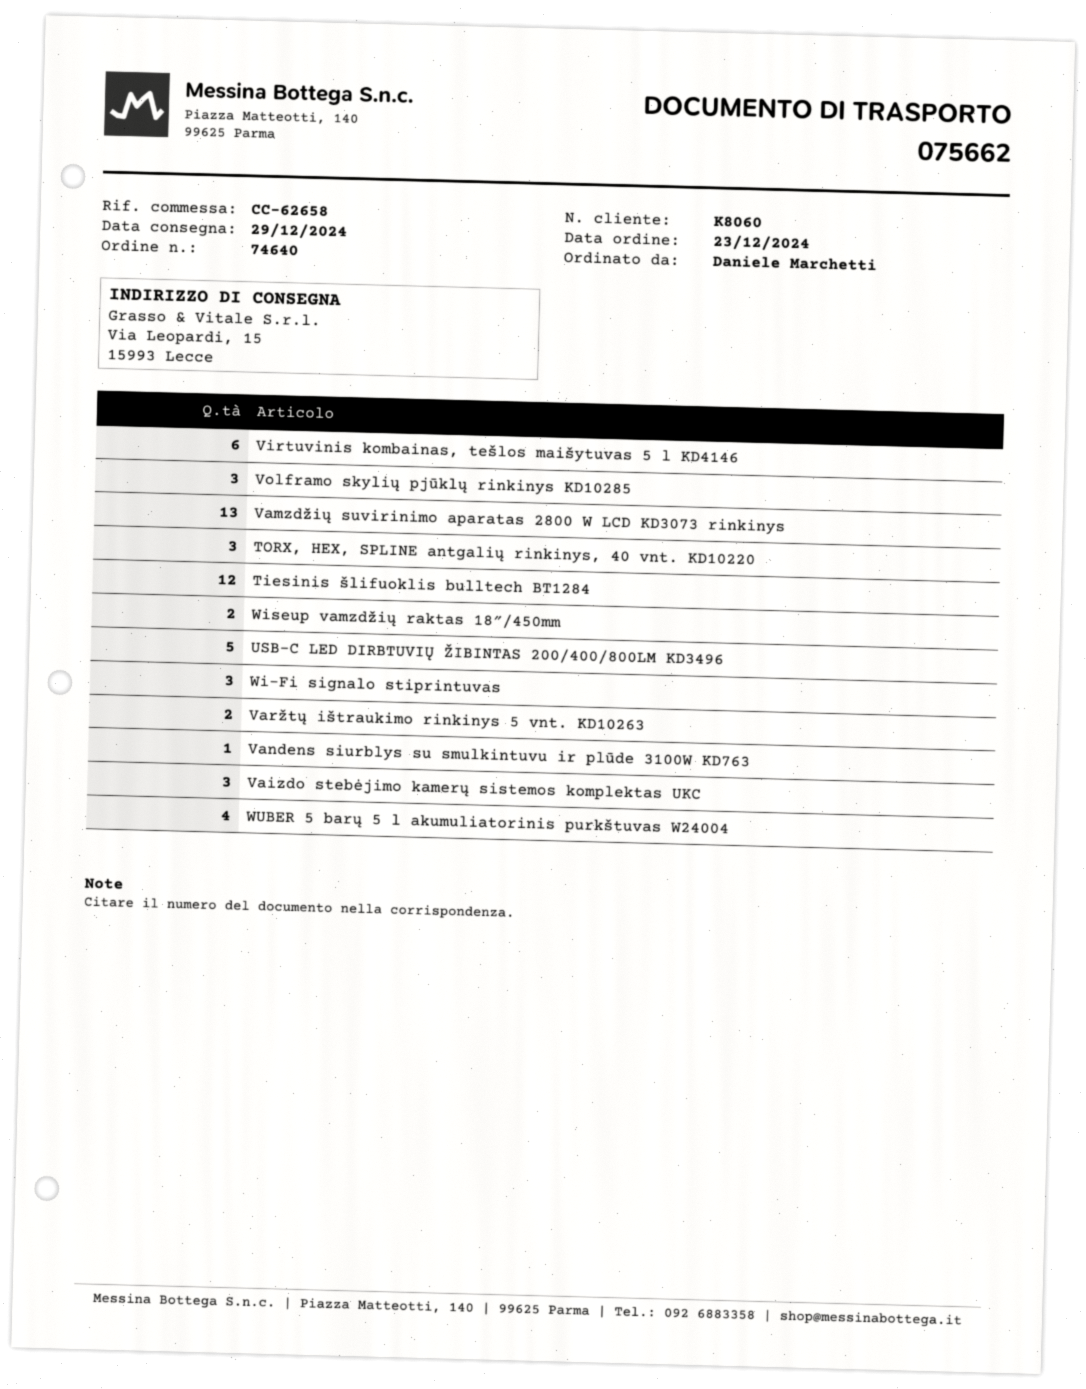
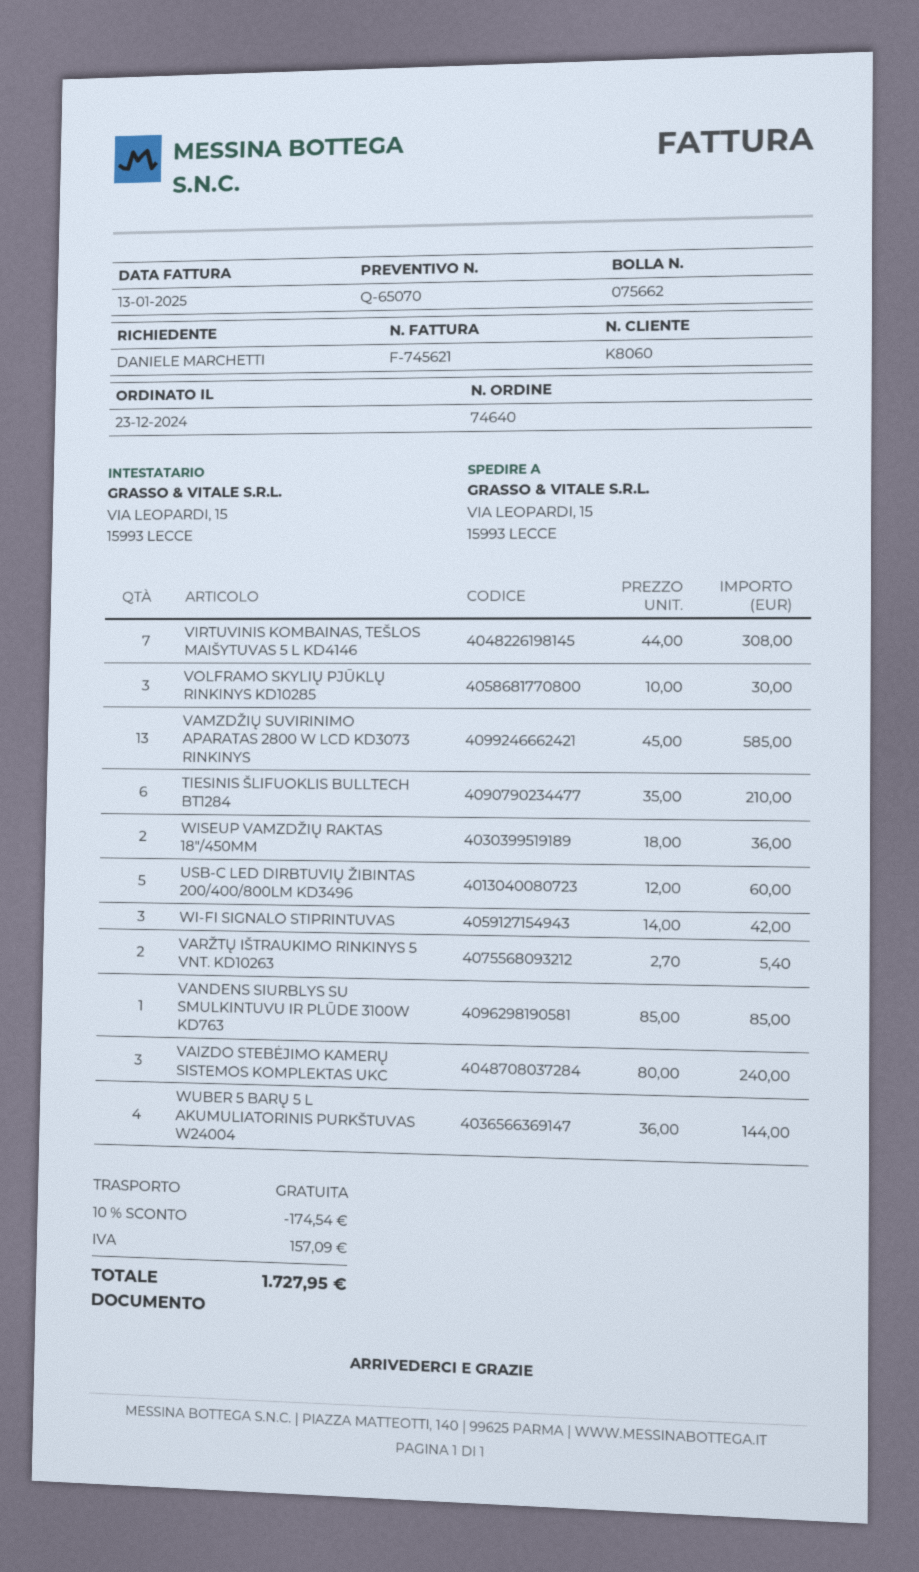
Virtuvinis kombainas, tešlos maišytuvas 5 l KD4146: 6 -> 7
TORX, HEX, SPLINE antgalių rinkinys, 40 vnt. KD10220: 3 -> none
Tiesinis šlifuoklis bulltech BT1284: 12 -> 6

